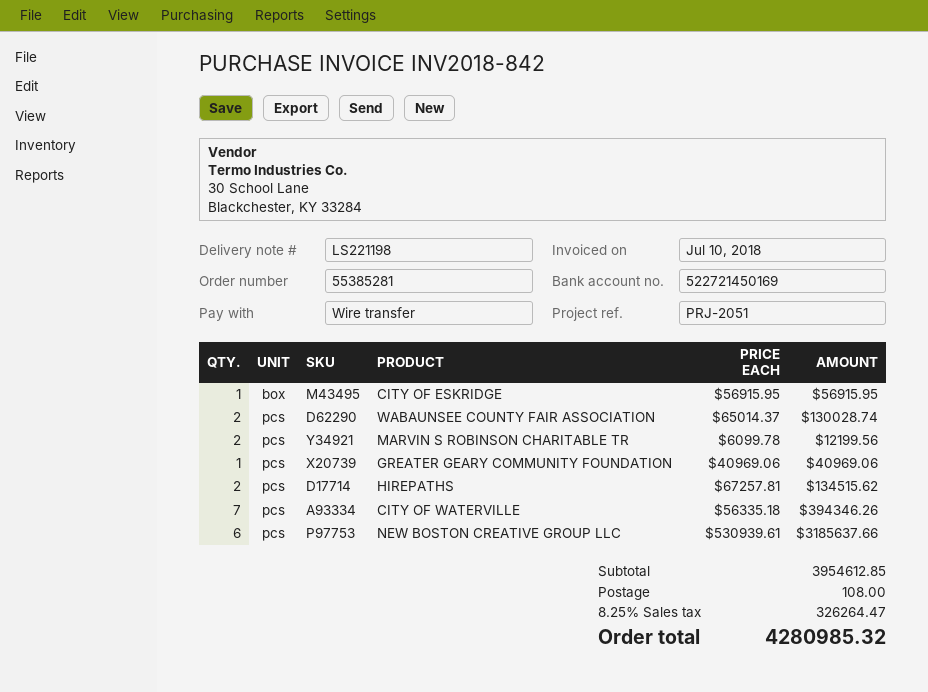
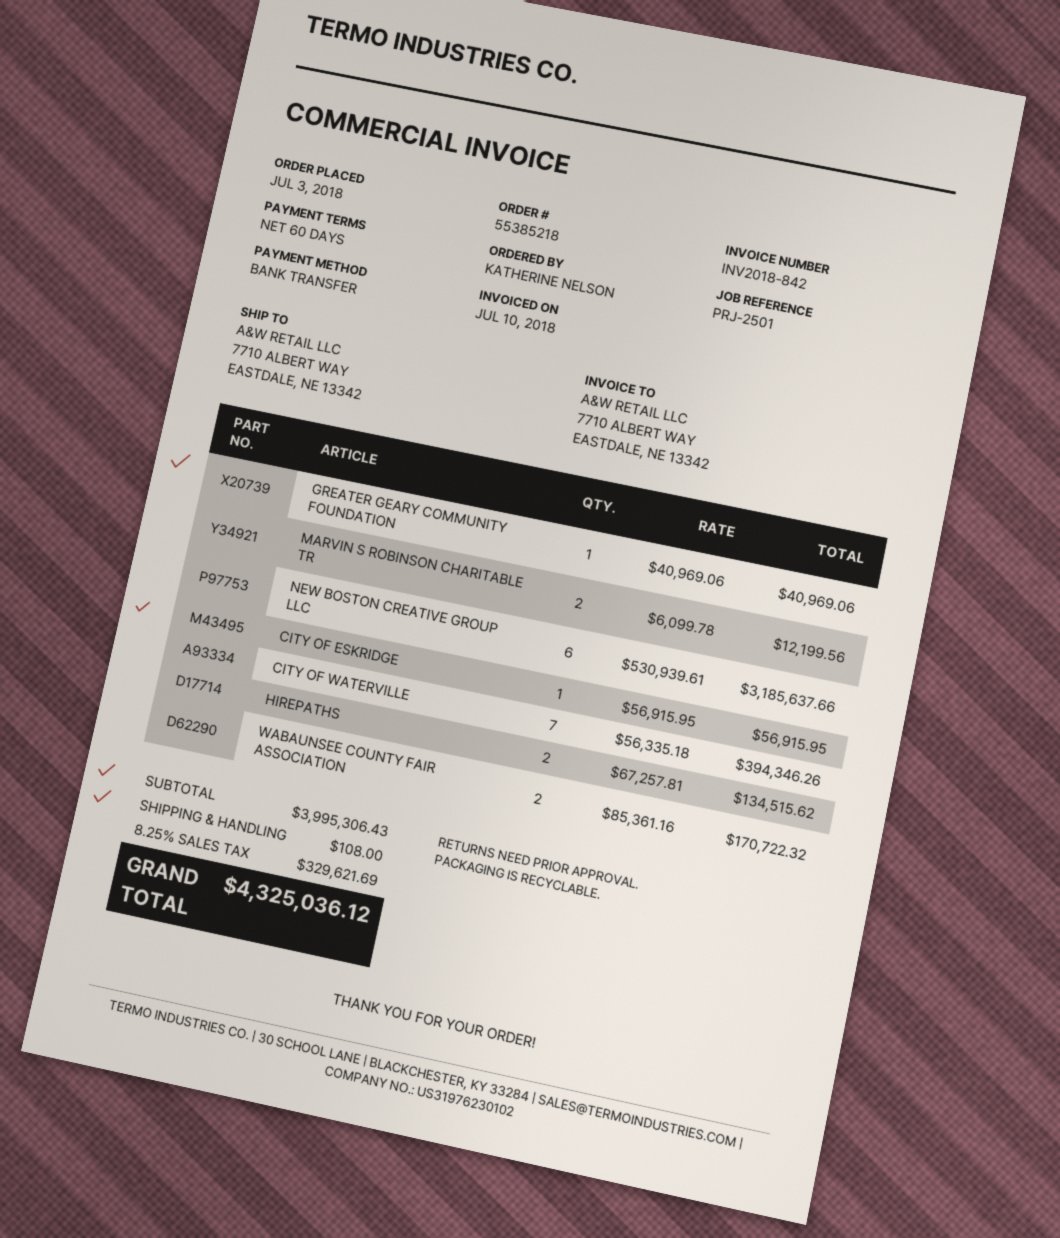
order number: 55385281 -> 55385218
reference: PRJ-2051 -> PRJ-2501
WABAUNSEE COUNTY FAIR ASSOCIATION: 2 x 65014.37 = 130028.74 -> 2 x 85361.16 = 170722.32
subtotal: 3954612.85 -> 3995306.43
tax: 8.25% = 326264.47 -> 8.25% = 329621.69
total: 4280985.32 -> 4325036.12

